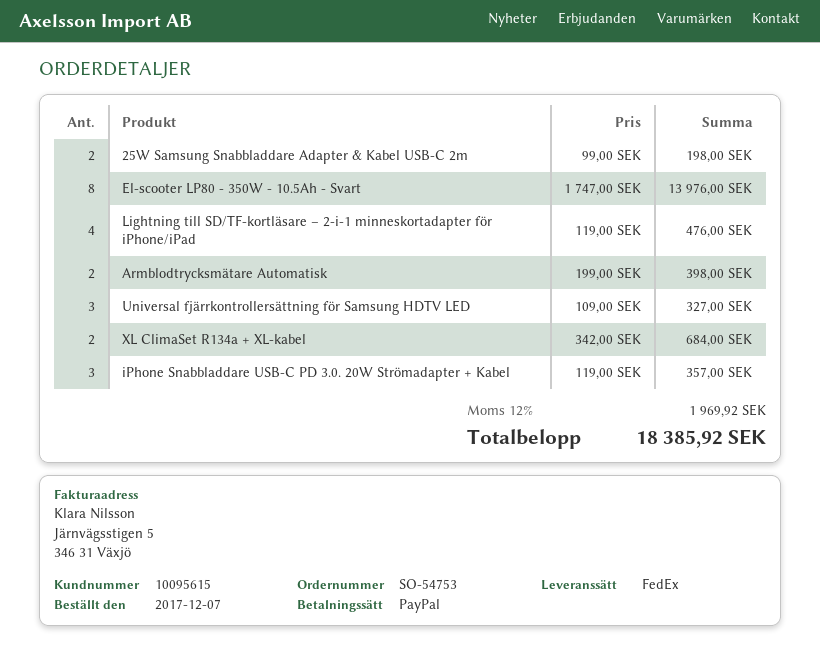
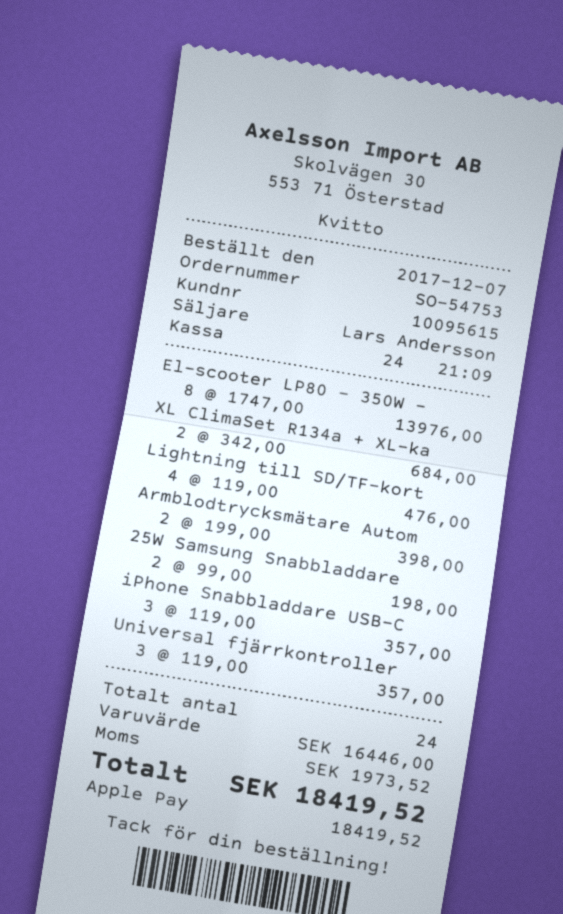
payment method: PayPal -> Apple Pay
Universal fjärrkontrollersättning för Samsung HDTV LED: 3 x 109.00 = 327.00 -> 3 x 119.00 = 357.00
tax: 1969.92 -> 1973.52
total: 18385.92 -> 18419.52

